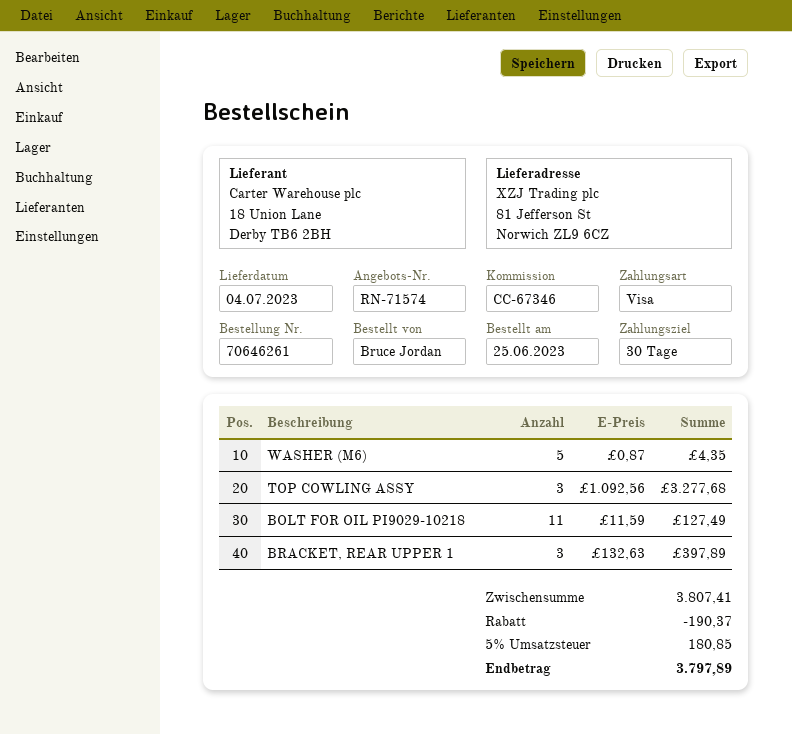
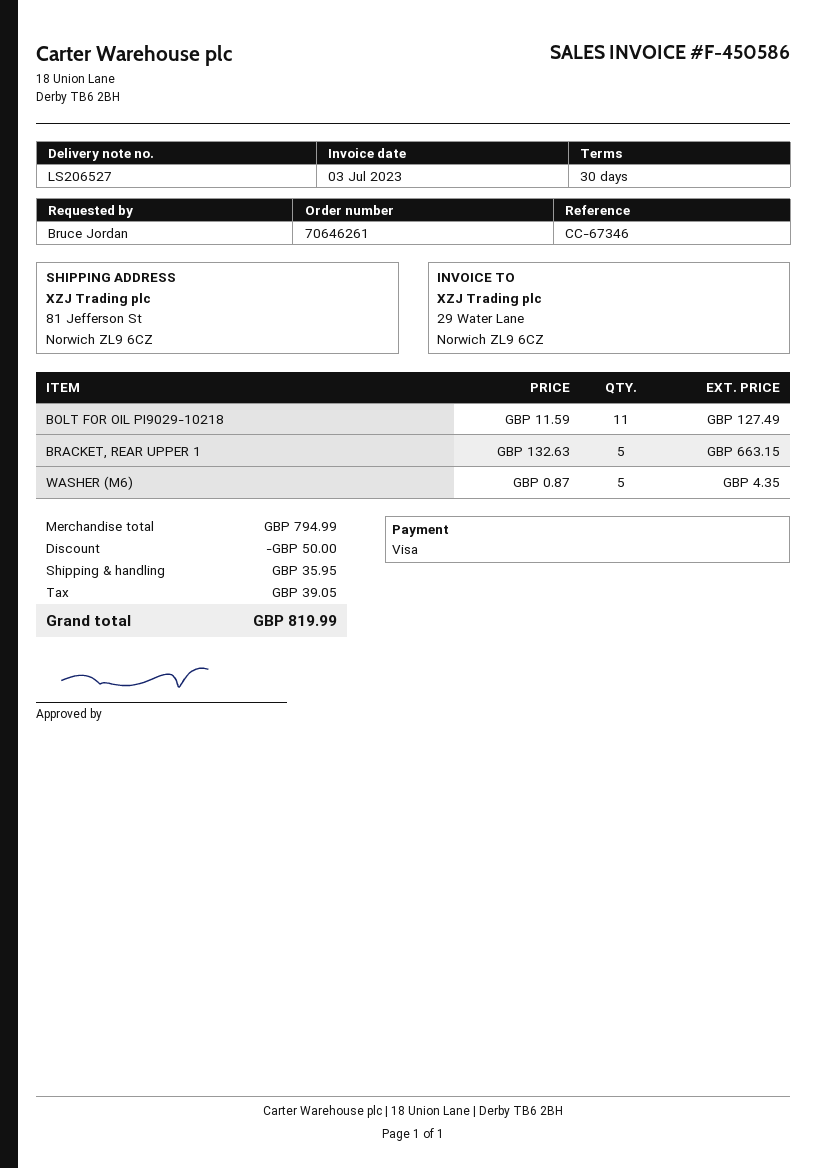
TOP COWLING ASSY: 3 x 1092.56 = 3277.68 -> none
BRACKET, REAR UPPER 1: 3 x 132.63 = 397.89 -> 5 x 132.63 = 663.15
subtotal: 3807.41 -> 794.99
discount: 190.37 -> 50.00
shipping: none -> 35.95
tax: 180.85 -> 39.05
total: 3797.89 -> 819.99

